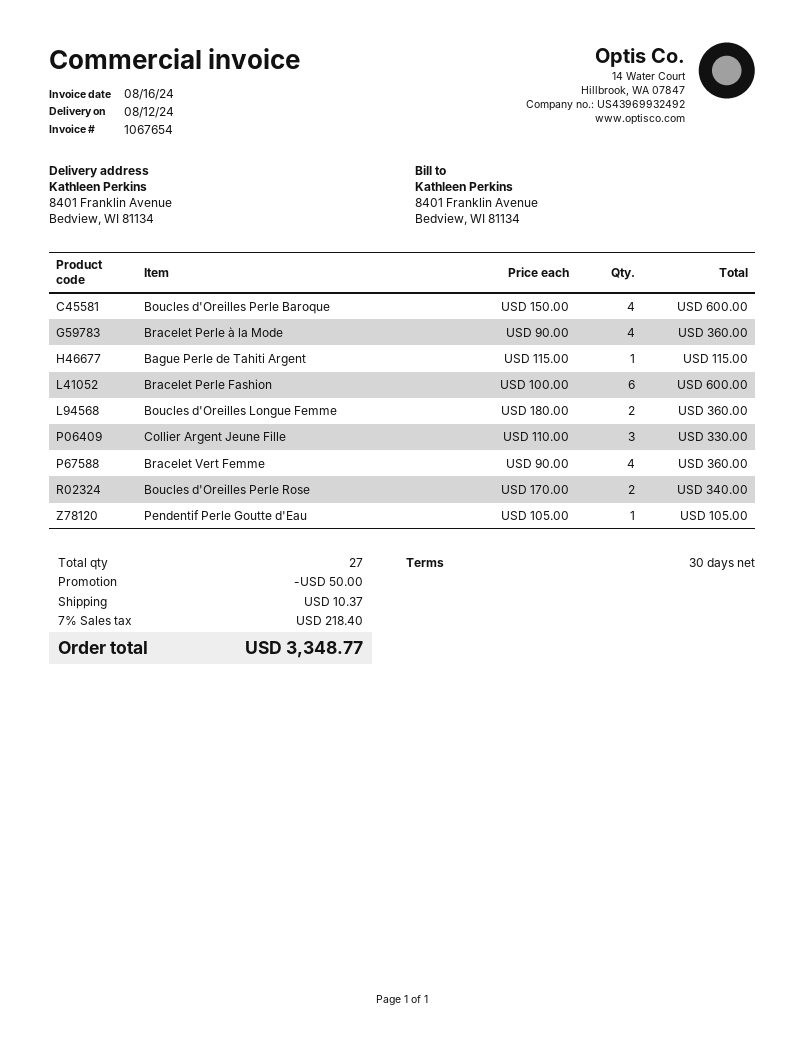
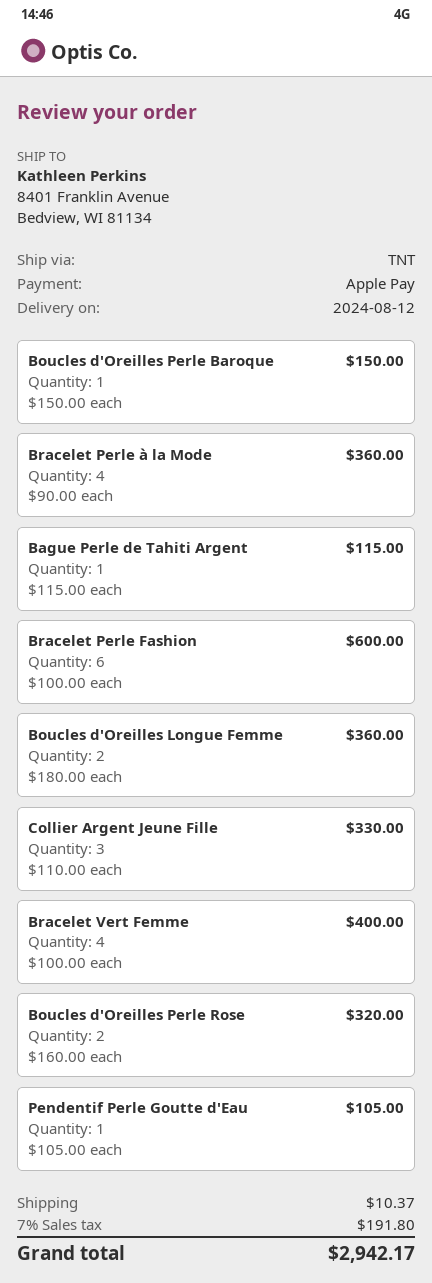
Boucles d'Oreilles Perle Baroque: 4 x 150.00 = 600.00 -> 1 x 150.00 = 150.00
Bracelet Vert Femme: 4 x 90.00 = 360.00 -> 4 x 100.00 = 400.00
Boucles d'Oreilles Perle Rose: 2 x 170.00 = 340.00 -> 2 x 160.00 = 320.00
discount: 50.00 -> none
tax: 7% = 218.40 -> 7% = 191.80
total: 3348.77 -> 2942.17

